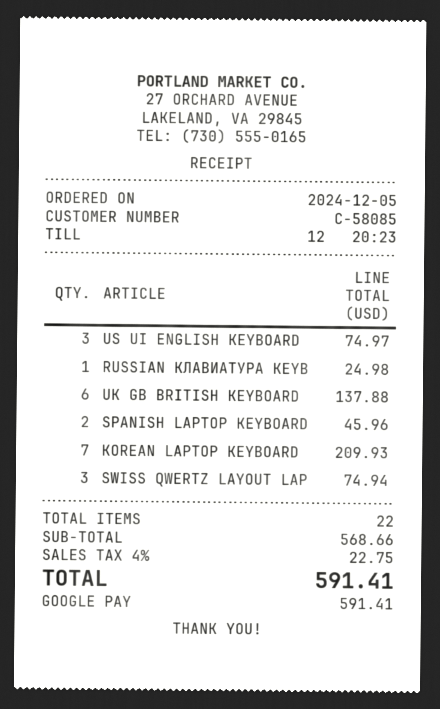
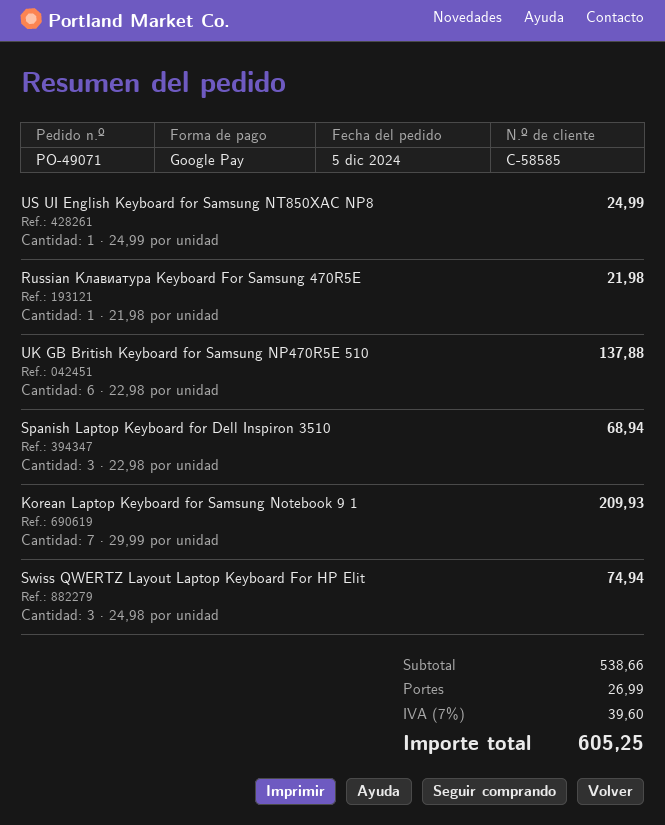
customer number: C-58085 -> C-58585
US UI ENGLISH KEYBOARD: 3 for 74.97 -> 1 for 24.99
RUSSIAN КЛАВИАТУРА KEYB: 1 for 24.98 -> 1 for 21.98
SPANISH LAPTOP KEYBOARD: 2 for 45.96 -> 3 for 68.94
subtotal: 568.66 -> 538.66
shipping: none -> 26.99
tax: 4% = 22.75 -> 7% = 39.60
total: 591.41 -> 605.25

